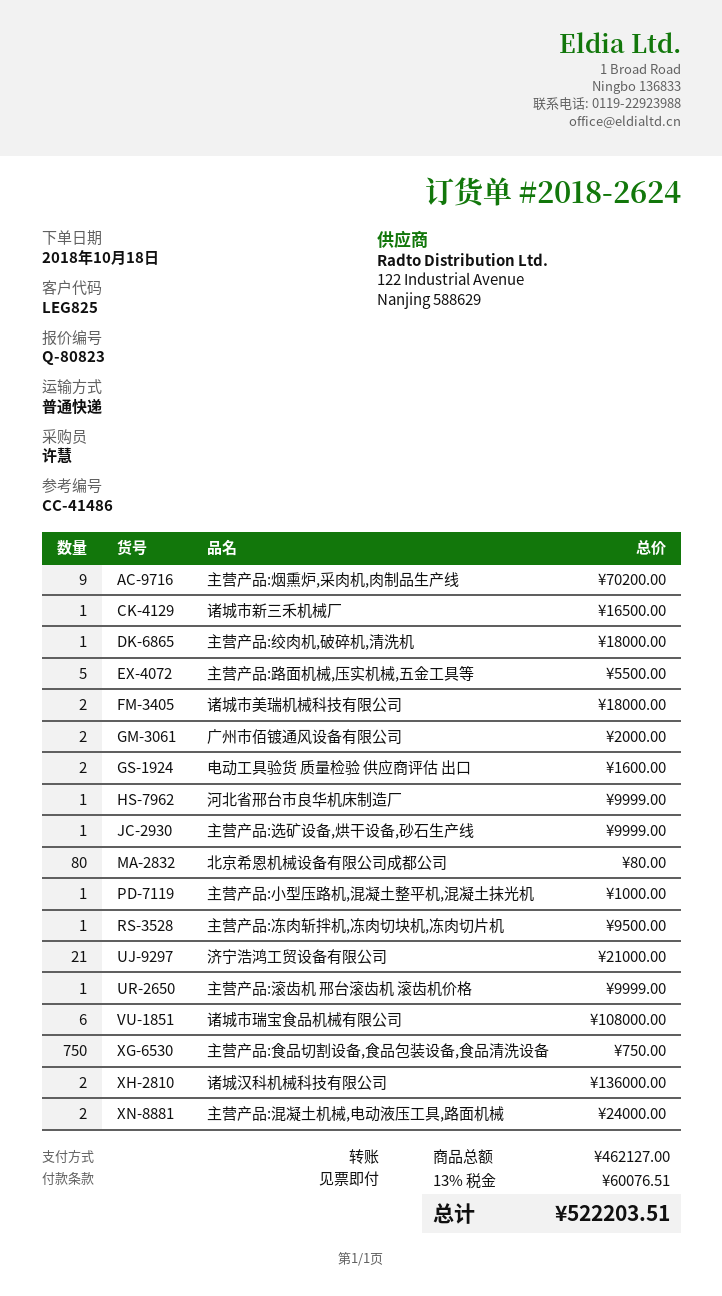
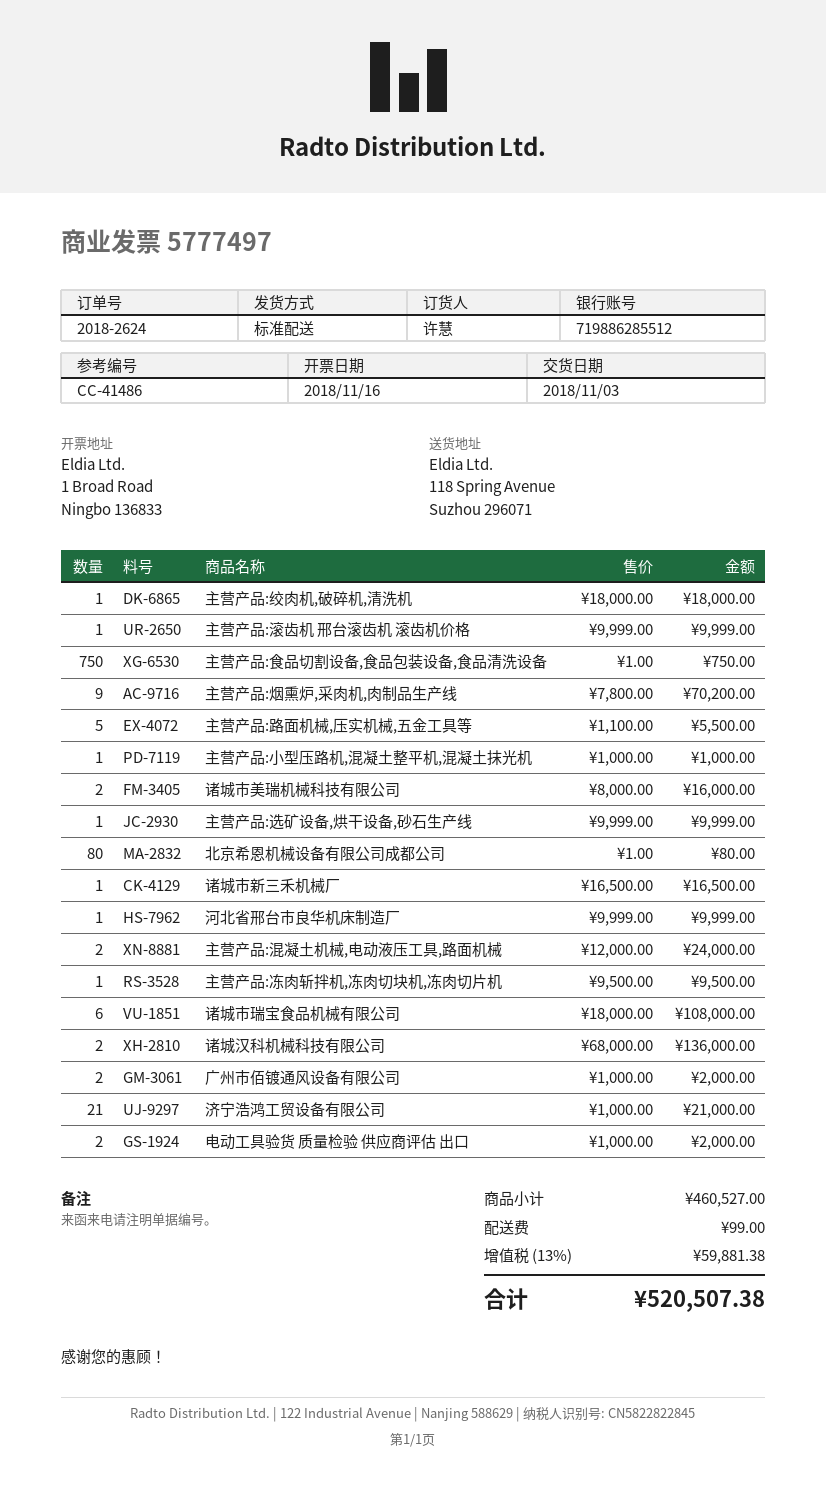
诸城市美瑞机械科技有限公司: 2 for 18000.00 -> 2 for 16000.00
电动工具验货 质量检验 供应商评估 出口: 2 for 1600.00 -> 2 for 2000.00
subtotal: 462127.00 -> 460527.00
shipping: none -> 99.00
tax: 13% = 60076.51 -> 13% = 59881.38
total: 522203.51 -> 520507.38

